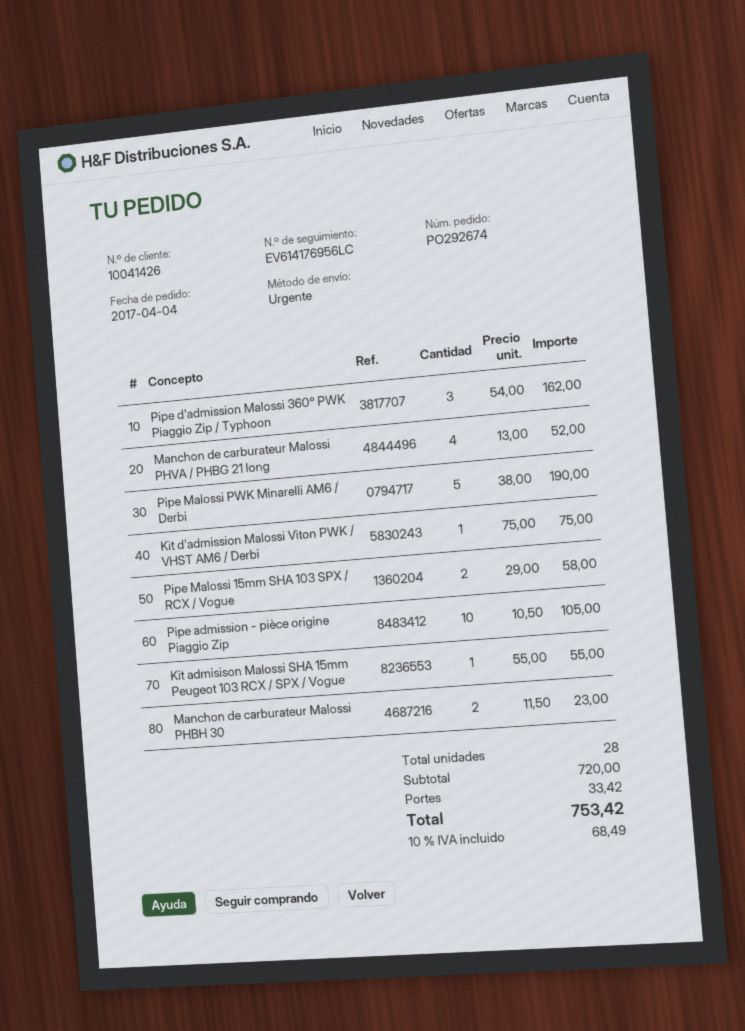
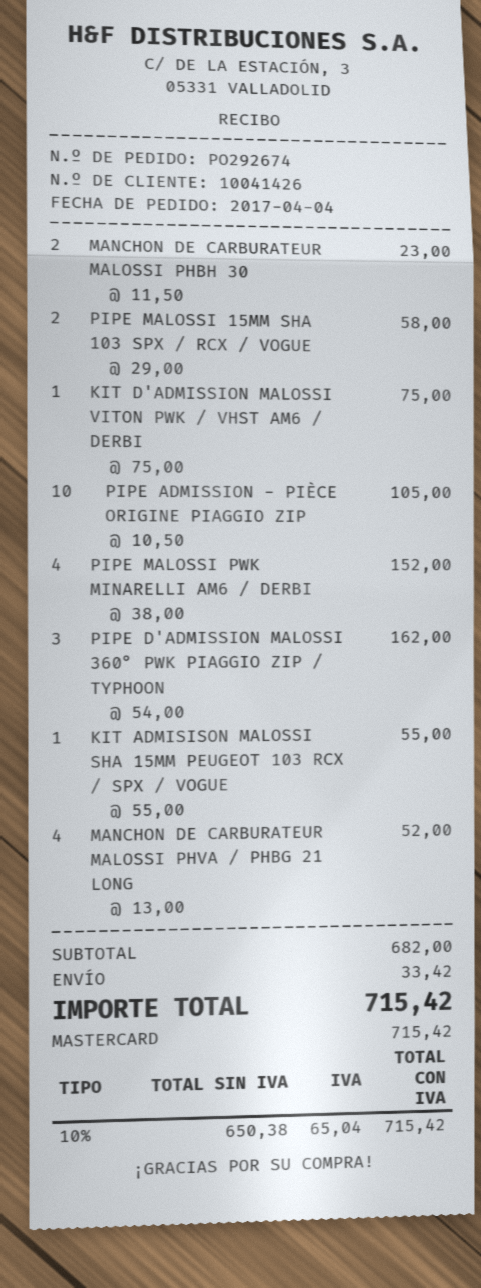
Pipe Malossi PWK Minarelli AM6 / Derbi: 5 x 38.00 = 190.00 -> 4 x 38.00 = 152.00
subtotal: 720.00 -> 682.00
tax: 10% = 68.49 -> 10% = 65.04
total: 753.42 -> 715.42

